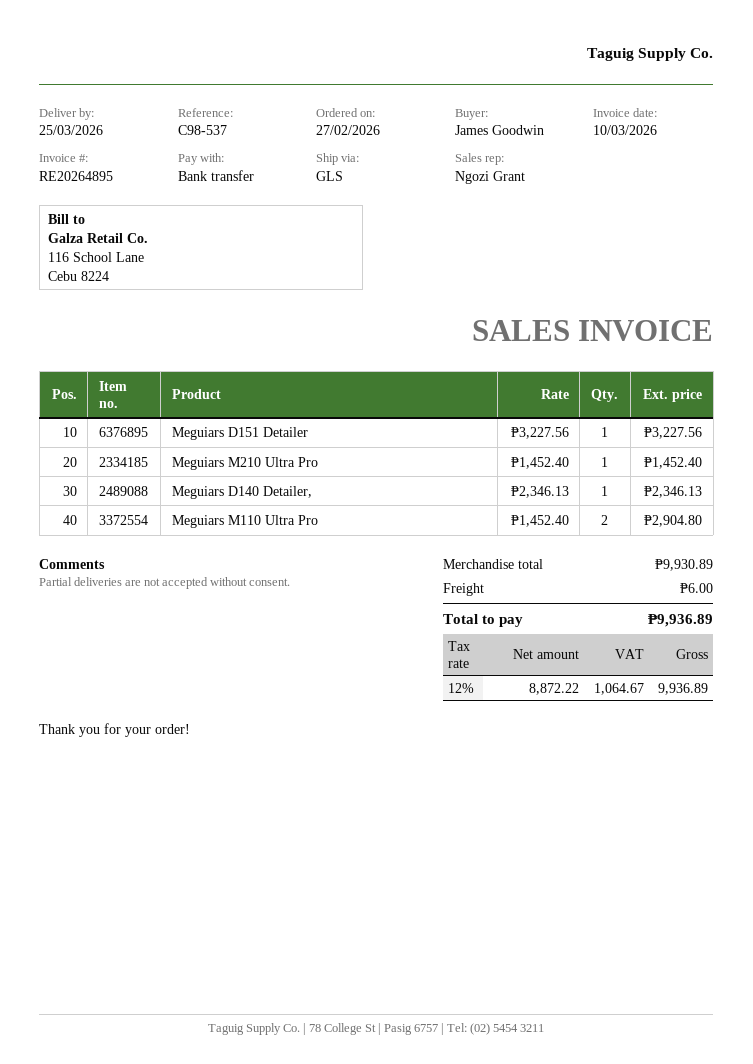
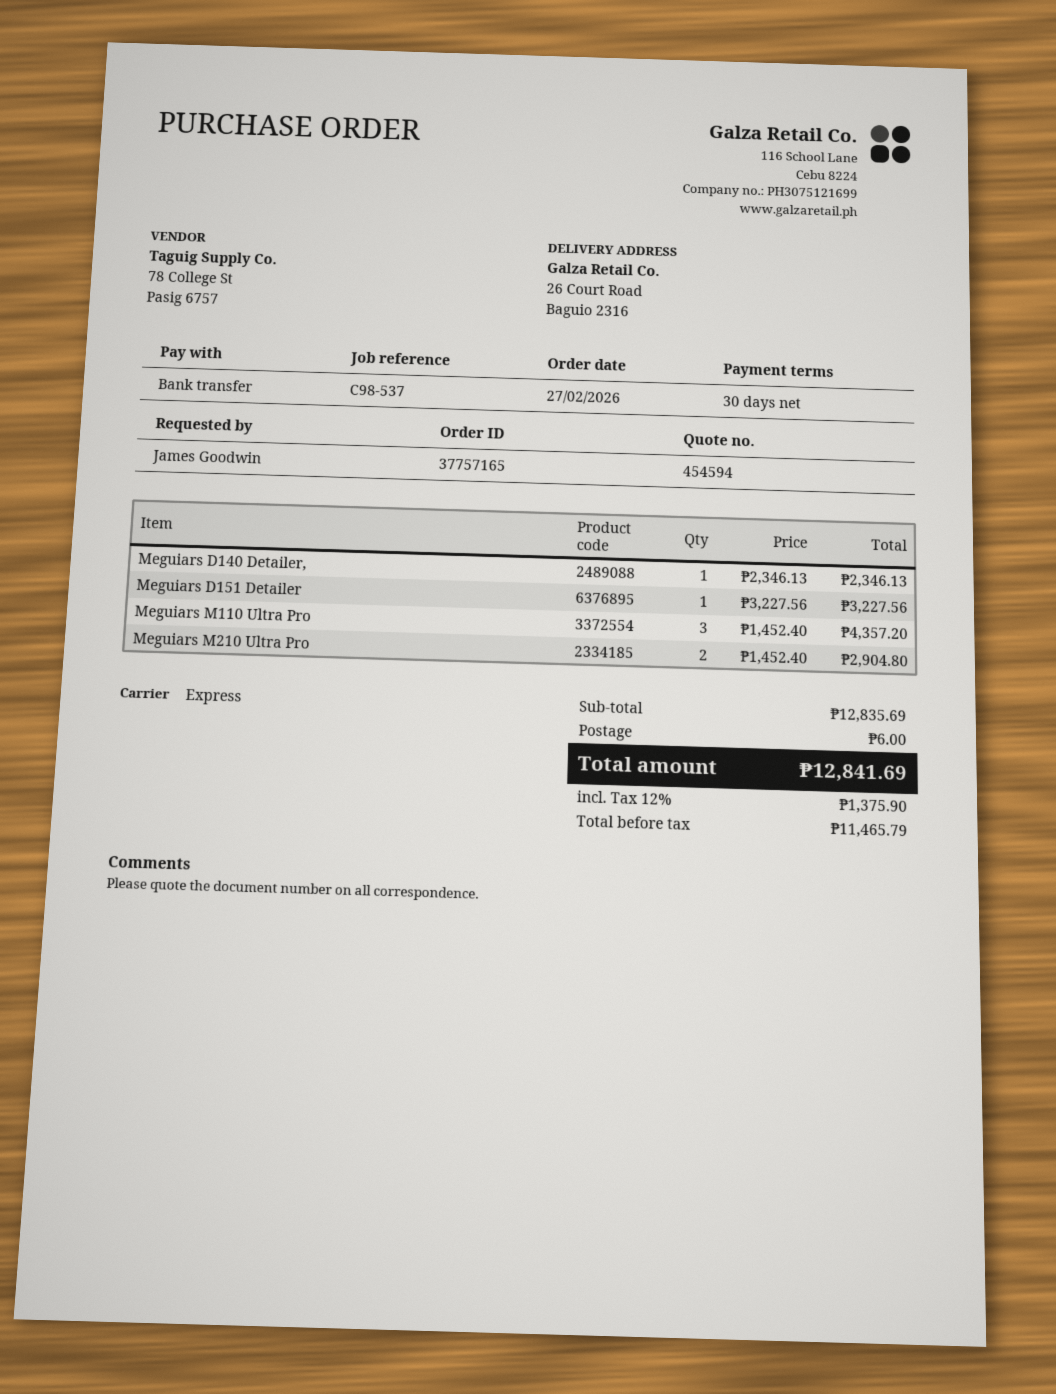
shipping method: GLS -> express
Meguiars M210 Ultra Pro: 1 x 1452.40 = 1452.40 -> 2 x 1452.40 = 2904.80
Meguiars M110 Ultra Pro: 2 x 1452.40 = 2904.80 -> 3 x 1452.40 = 4357.20
subtotal: 9930.89 -> 12835.69
net: 8872.22 -> 11465.79
tax: 12% = 1064.67 -> 12% = 1375.90
total: 9936.89 -> 12841.69

